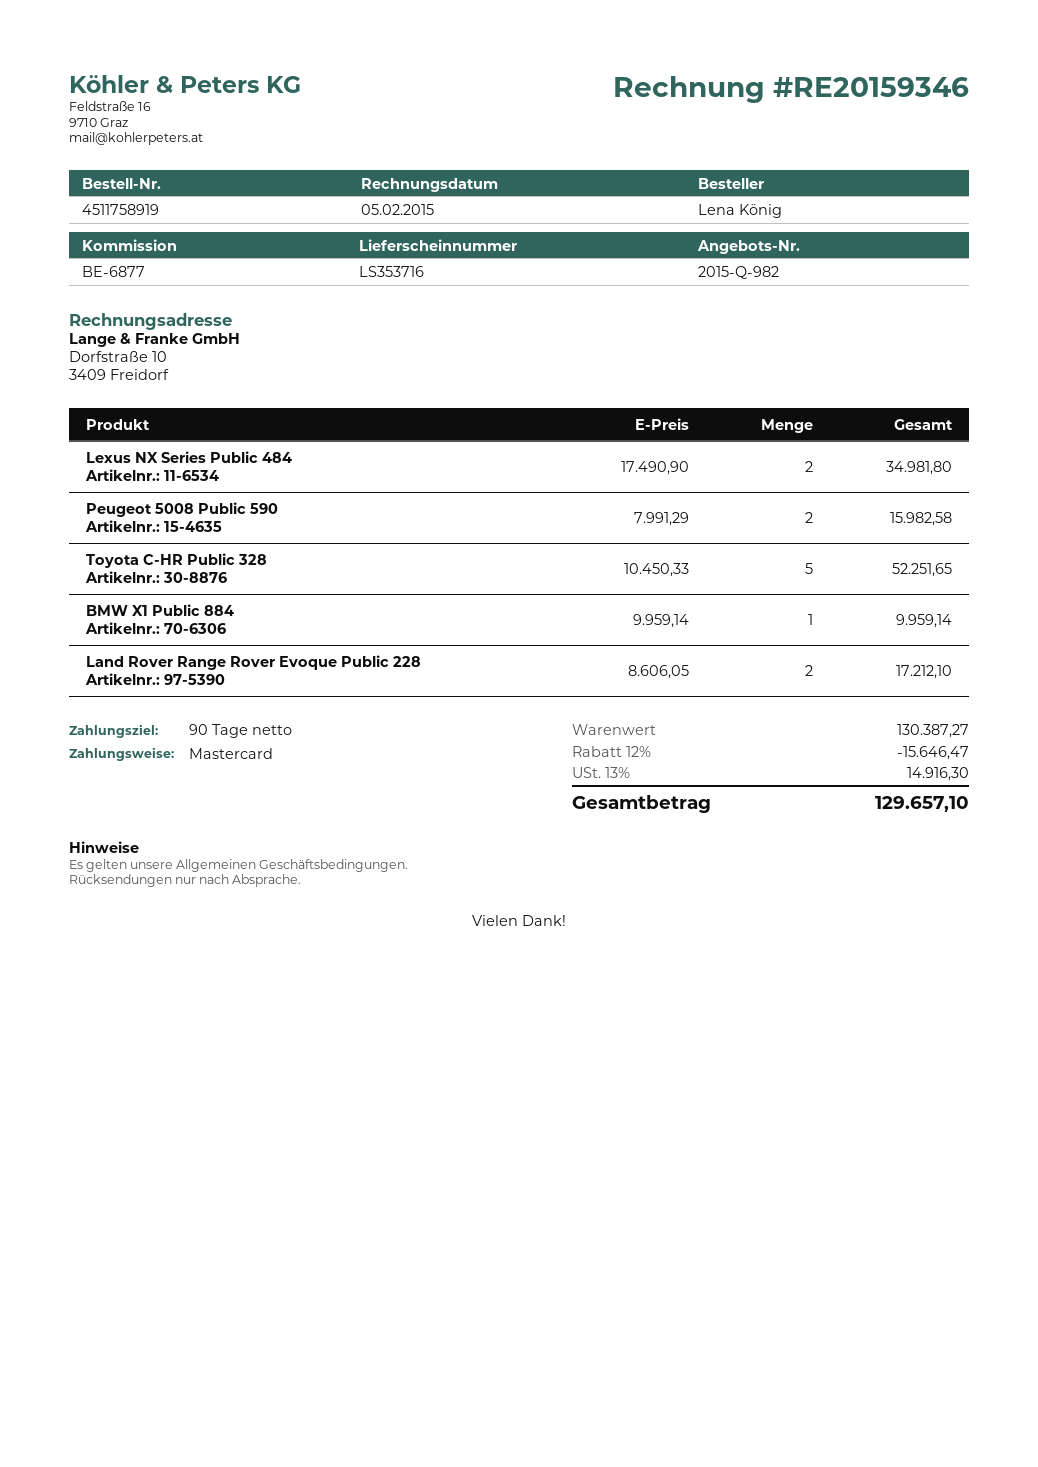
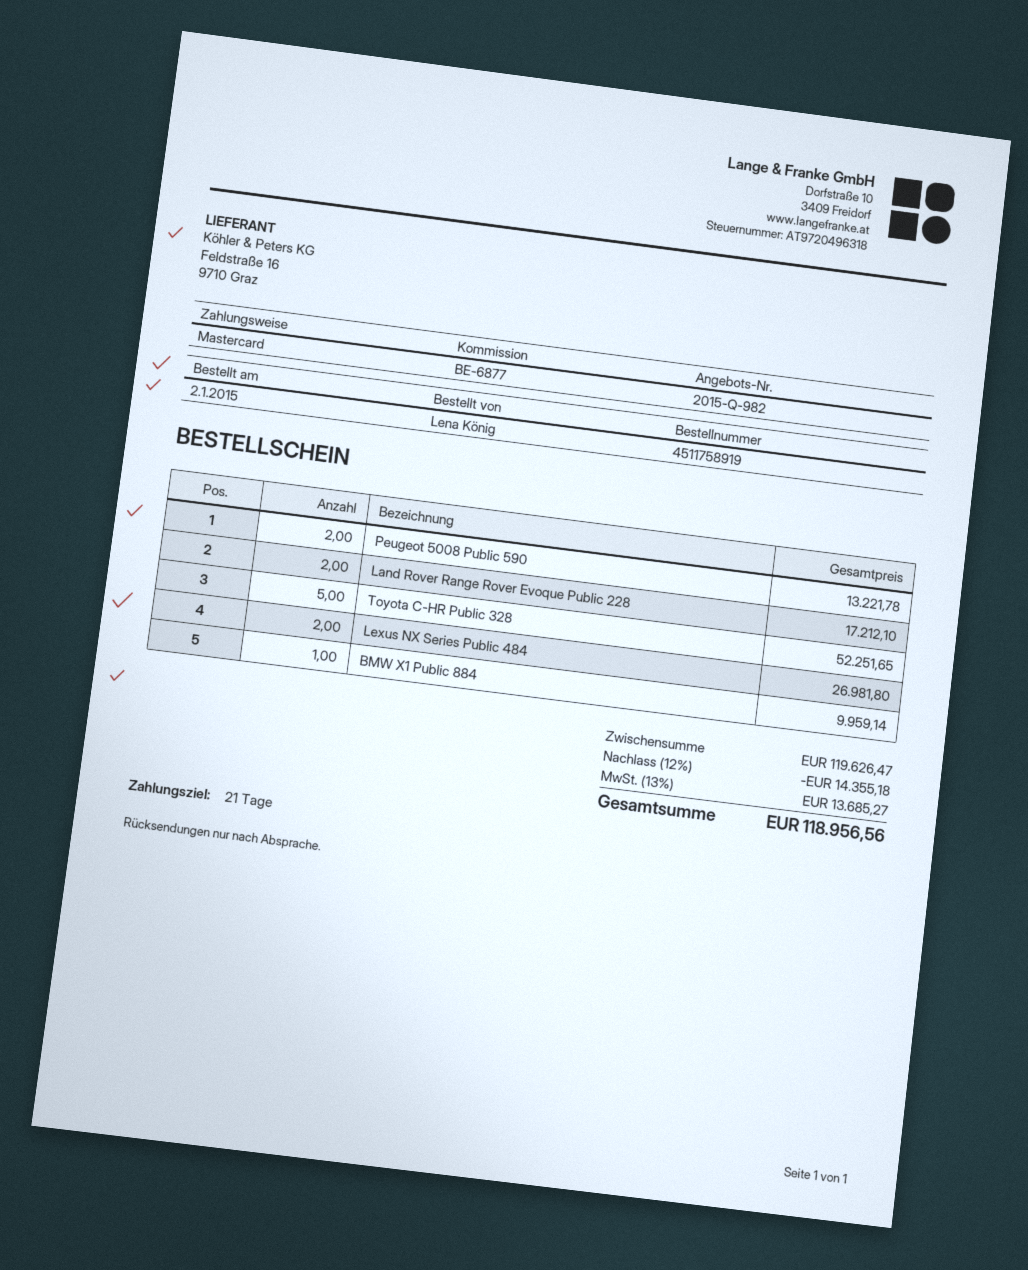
payment terms: 90 days -> 21 days
Lexus NX Series Public 484: 2 for 34981.80 -> 2 for 26981.80
Peugeot 5008 Public 590: 2 for 15982.58 -> 2 for 13221.78
subtotal: 130387.27 -> 119626.47
discount: 12% = 15646.47 -> 12% = 14355.18
tax: 13% = 14916.30 -> 13% = 13685.27
total: 129657.10 -> 118956.56

